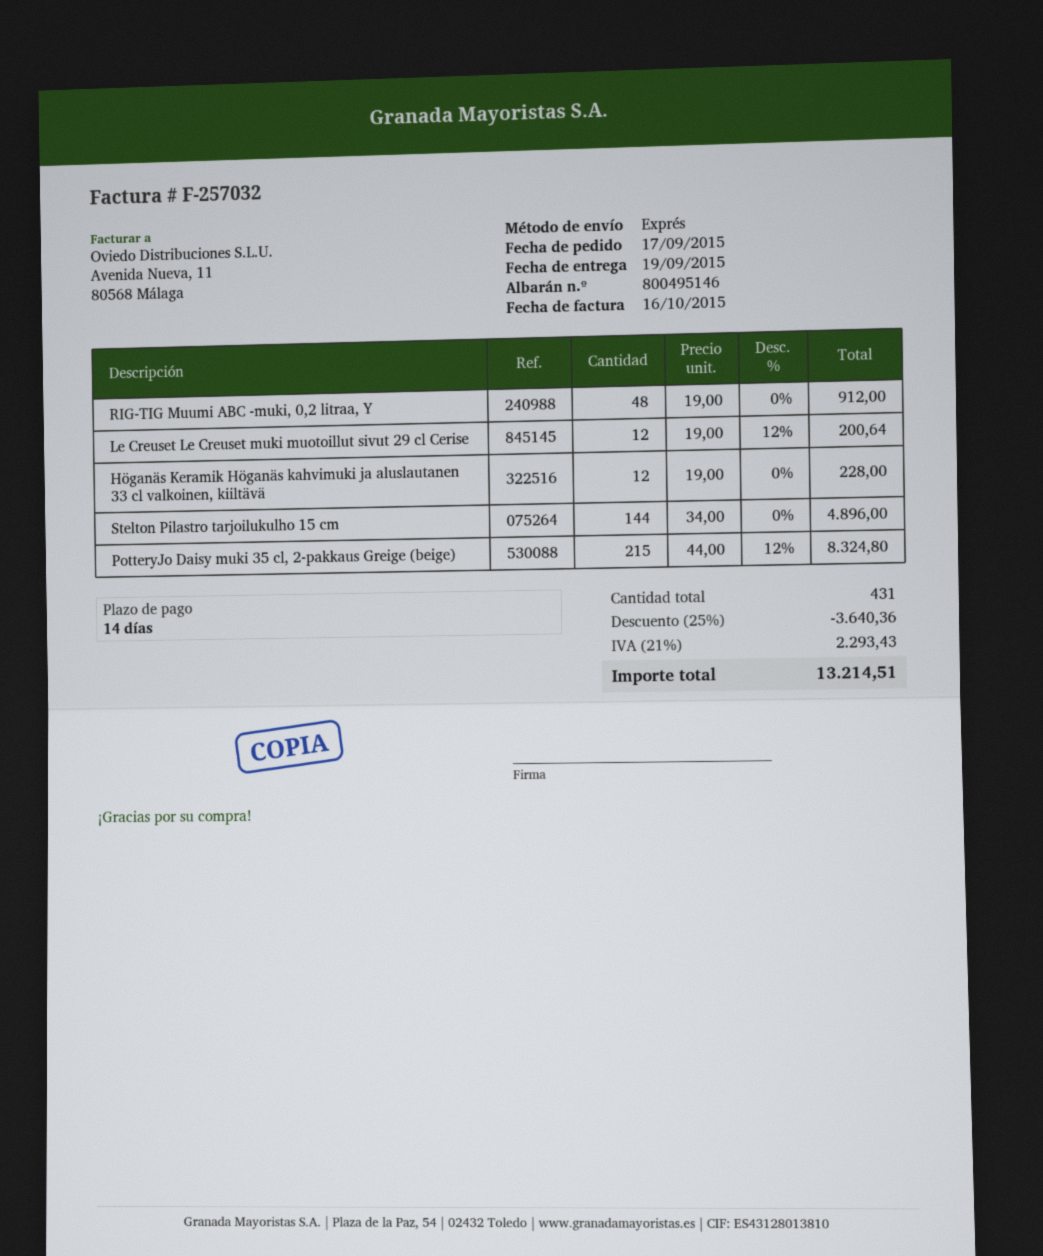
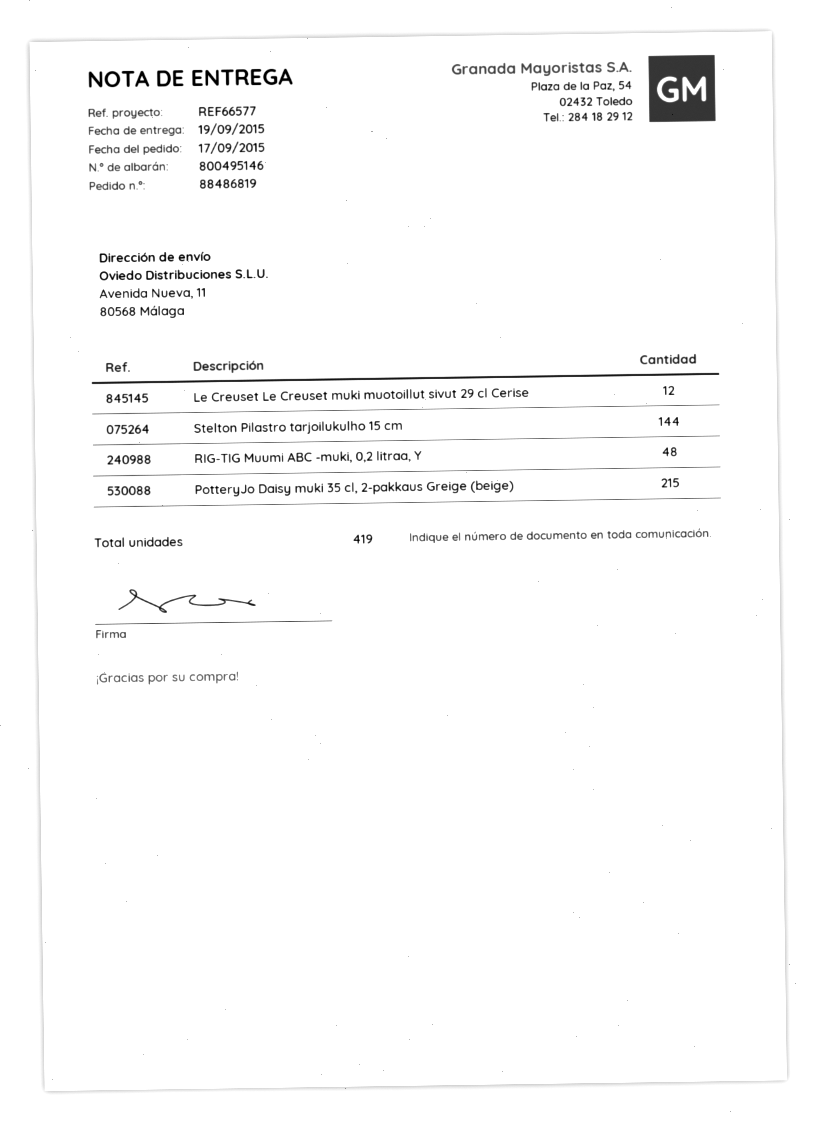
Höganäs Keramik Höganäs kahvimuki ja aluslautanen 33 cl valkoinen, kiiltävä: 12 -> none
total quantity: 431 -> 419

